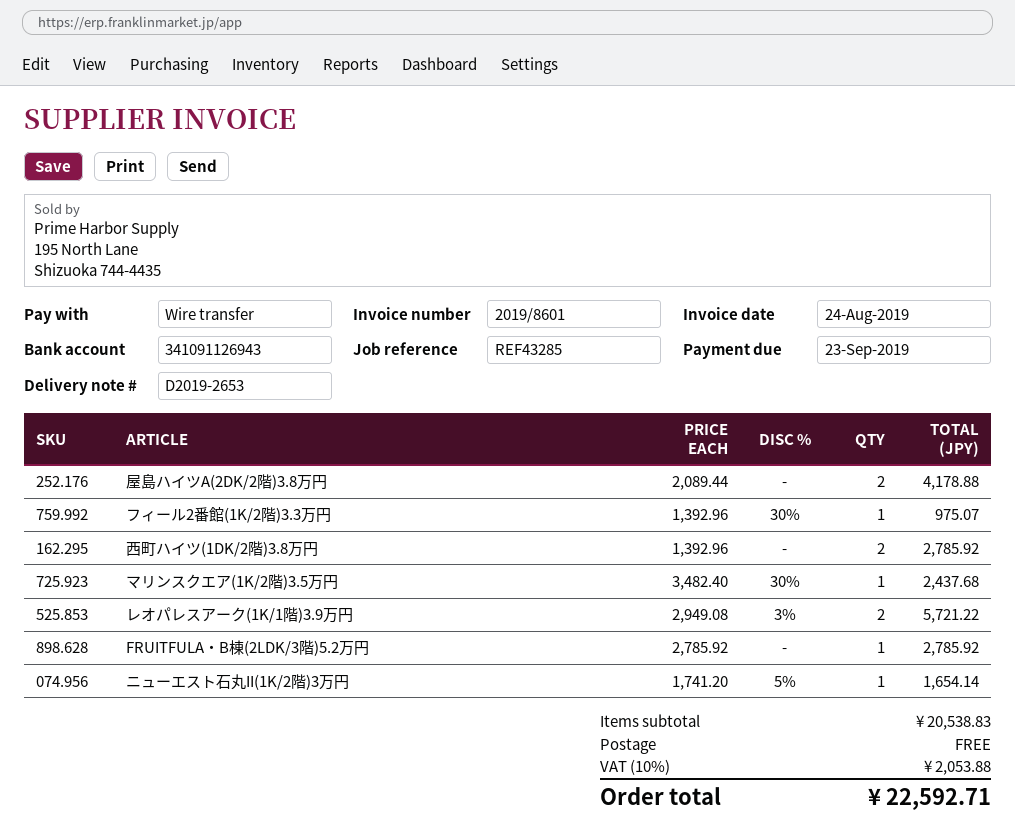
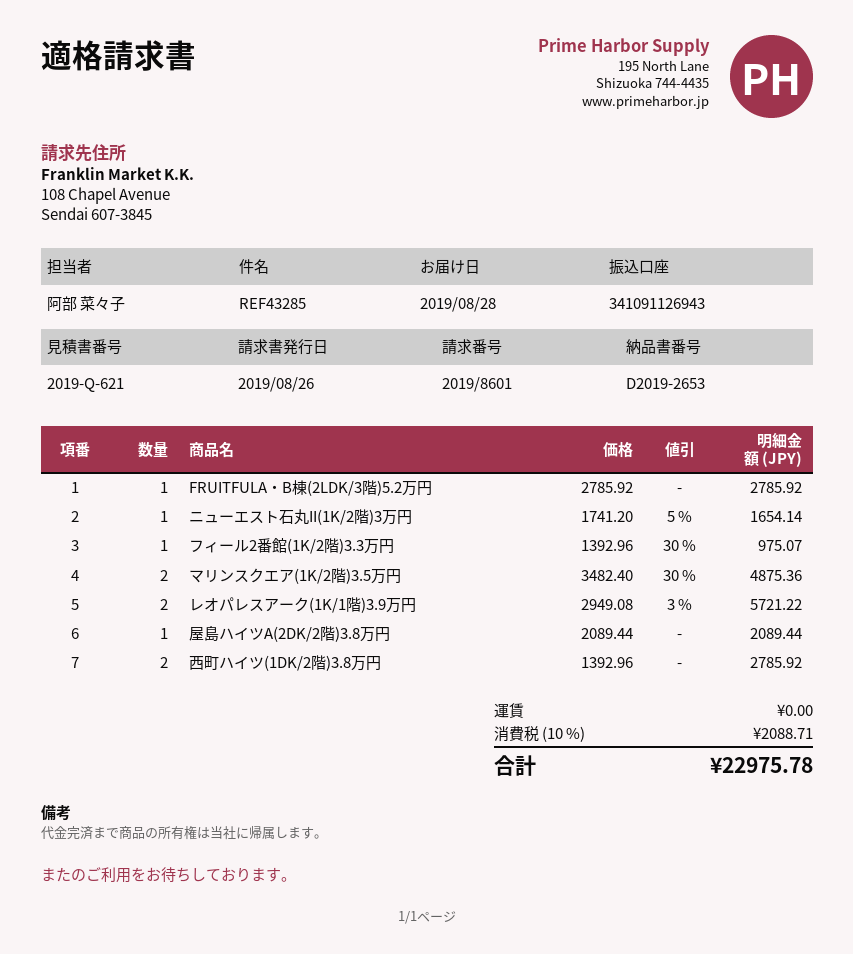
invoice date: 2019-08-24 -> 2019-08-26
屋島ハイツA(2DK/2階)3.8万円: 2 x 2089.44 = 4178.88 -> 1 x 2089.44 = 2089.44
マリンスクエア(1K/2階)3.5万円: 1 x 3482.40 - 30% = 2437.68 -> 2 x 3482.40 - 30% = 4875.36
tax: 10% = 2053.88 -> 10% = 2088.71
total: 22592.71 -> 22975.78

